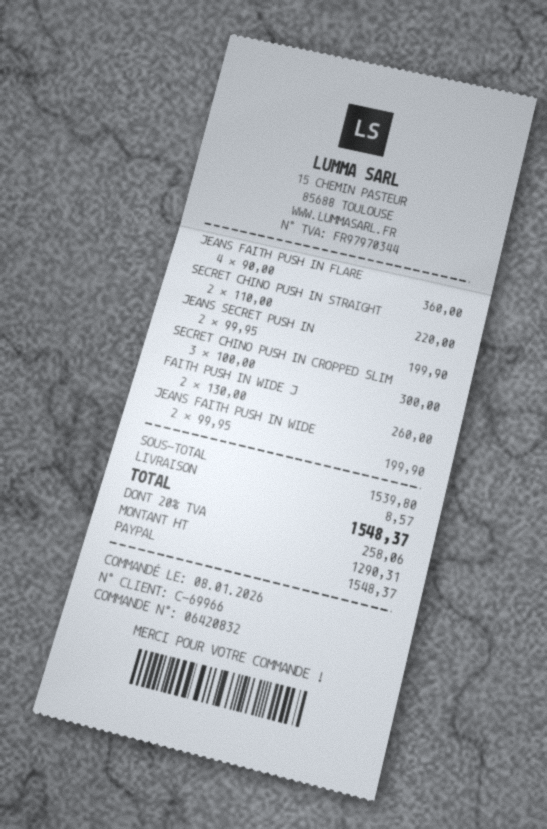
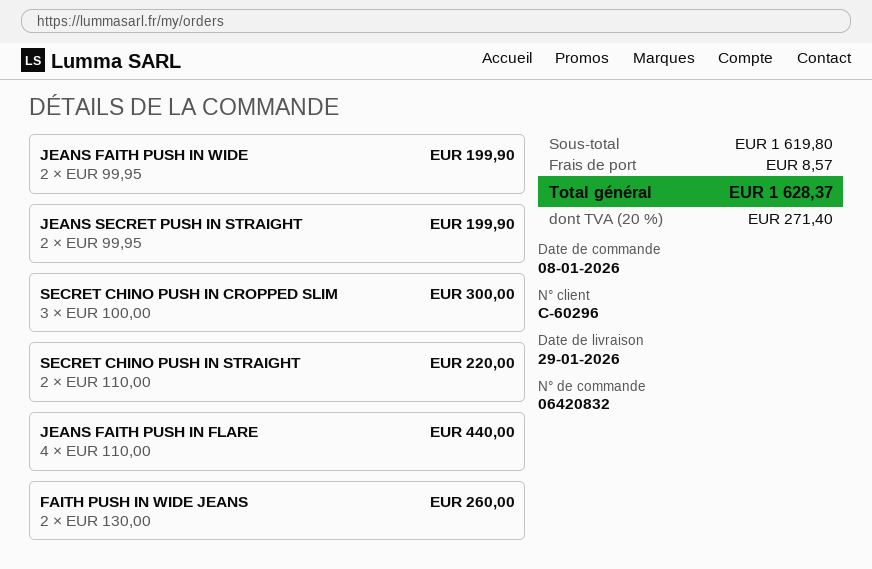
customer number: C-69966 -> C-60296
JEANS FAITH PUSH IN FLARE: 4 x 90.00 = 360.00 -> 4 x 110.00 = 440.00
subtotal: 1539.80 -> 1619.80
tax: 20% = 258.06 -> 20% = 271.40
total: 1548.37 -> 1628.37

